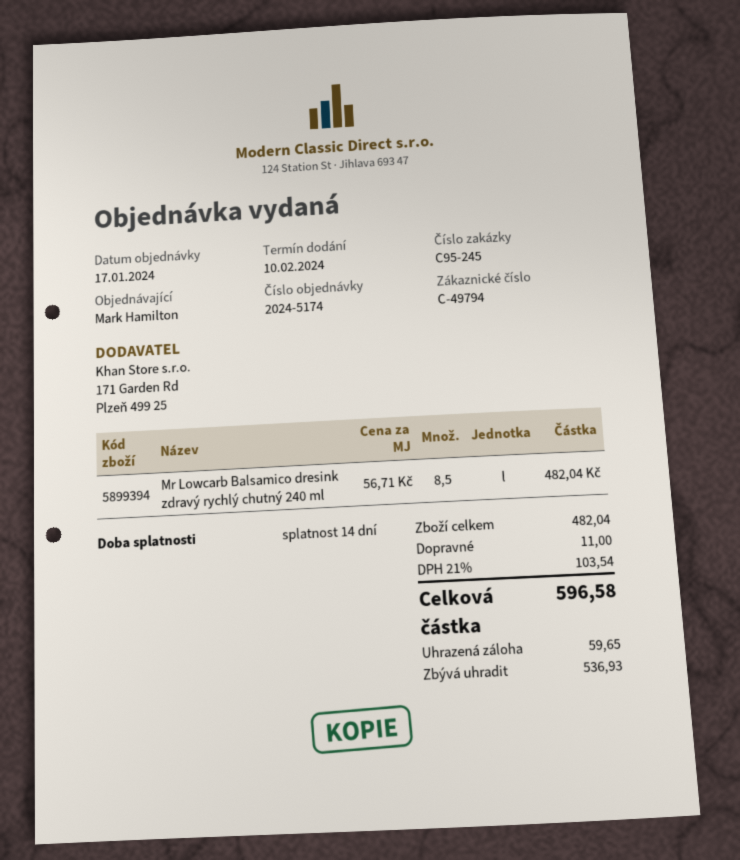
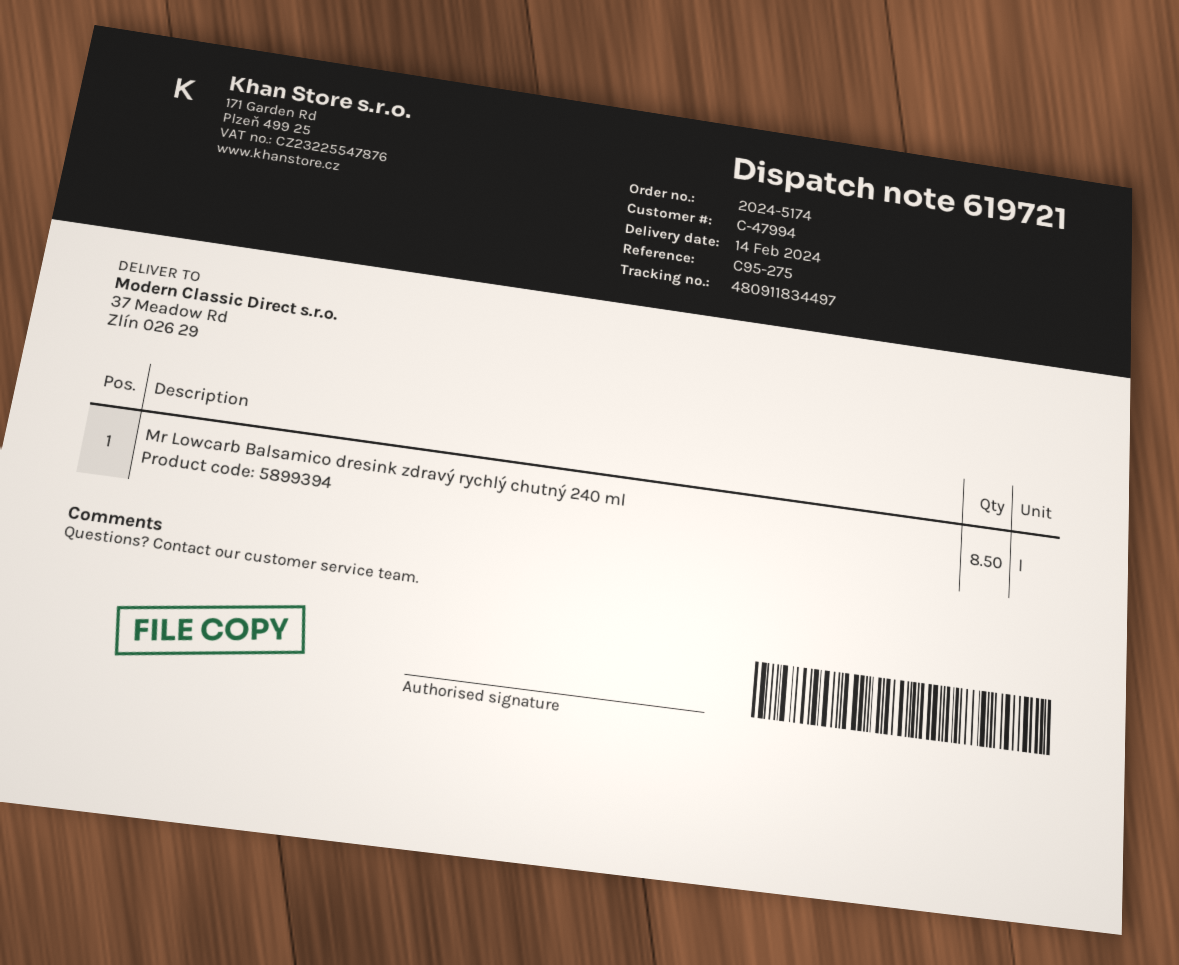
delivery date: 2024-02-10 -> 2024-02-14
customer number: C-49794 -> C-47994
reference: C95-245 -> C95-275

